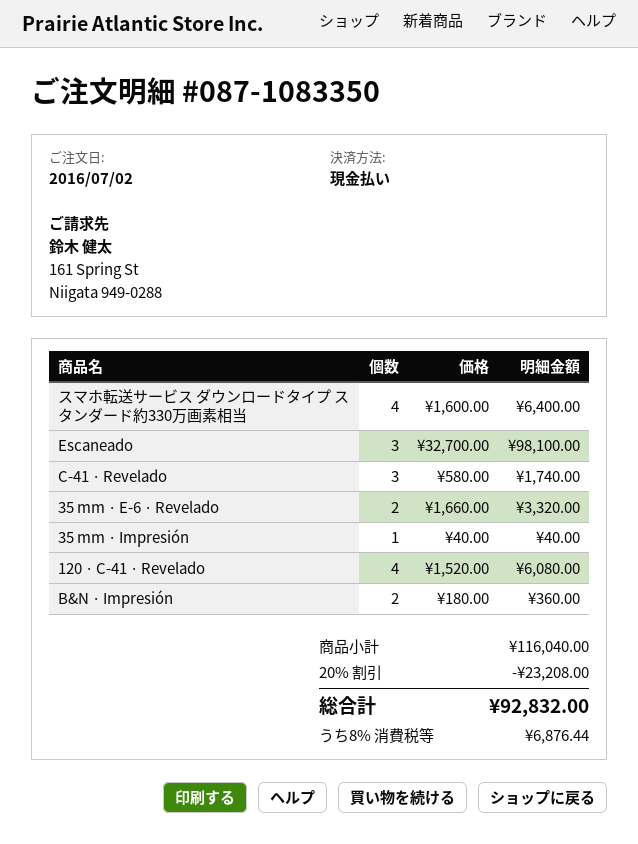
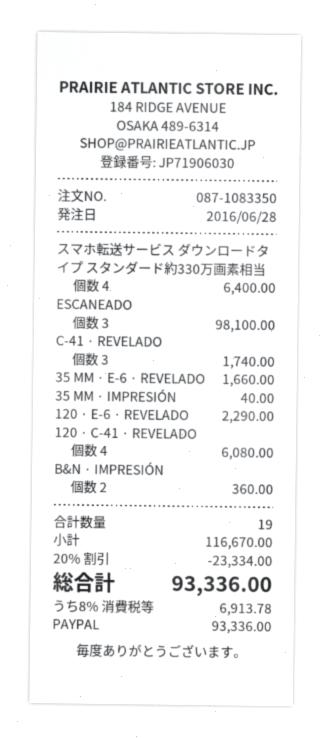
order date: 2016-07-02 -> 2016-06-28
payment method: cash -> PayPal
35 mm · E-6 · Revelado: 2 for 3320.00 -> 1 for 1660.00
120 · E-6 · REVELADO: none -> 1 for 2290.00
subtotal: 116040.00 -> 116670.00
discount: 20% = 23208.00 -> 20% = 23334.00
tax: 8% = 6876.44 -> 8% = 6913.78
total: 92832.00 -> 93336.00

